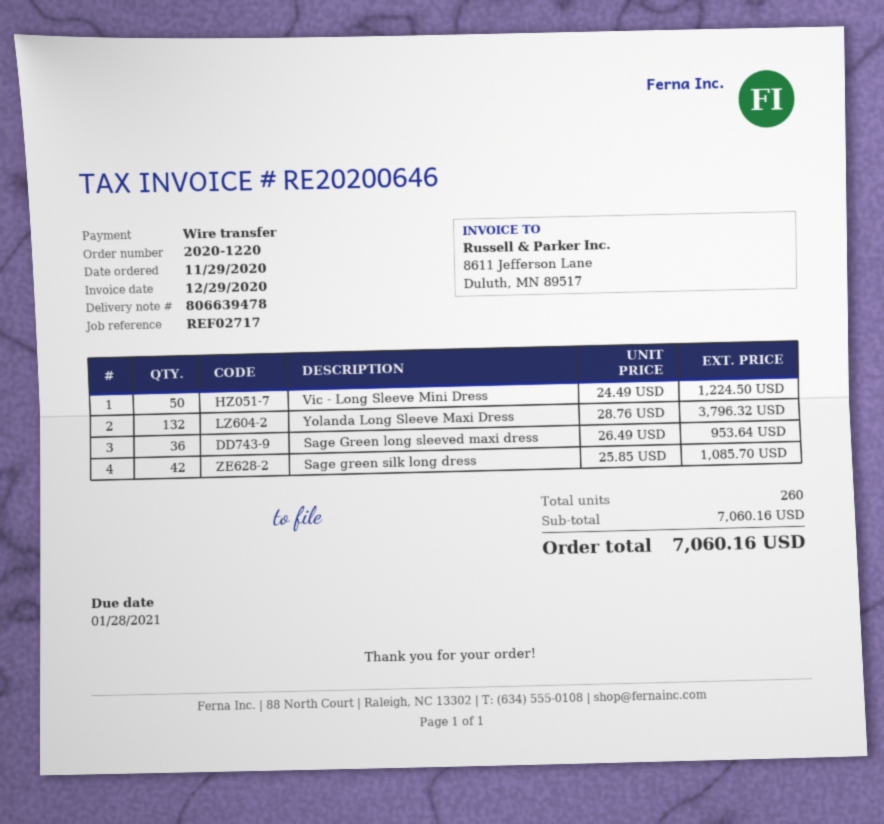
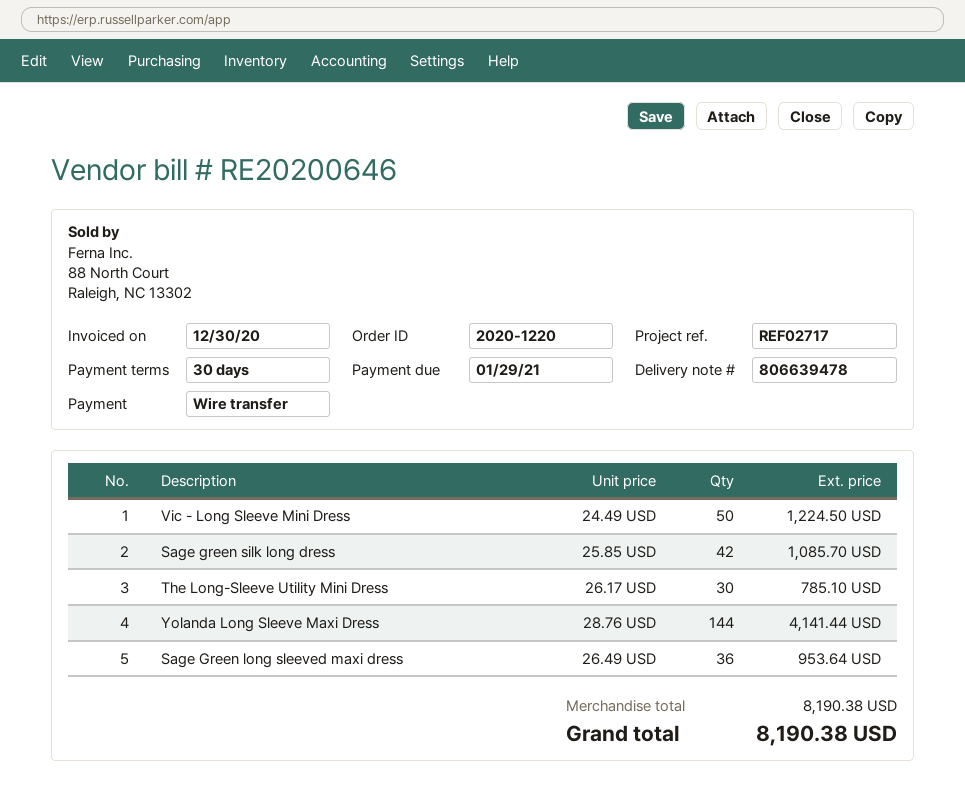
invoice date: 2020-12-29 -> 2020-12-30
due date: 2021-01-28 -> 2021-01-29
Yolanda Long Sleeve Maxi Dress: 132 x 28.76 = 3796.32 -> 144 x 28.76 = 4141.44
The Long-Sleeve Utility Mini Dress: none -> 30 x 26.17 = 785.10
subtotal: 7060.16 -> 8190.38
total: 7060.16 -> 8190.38

